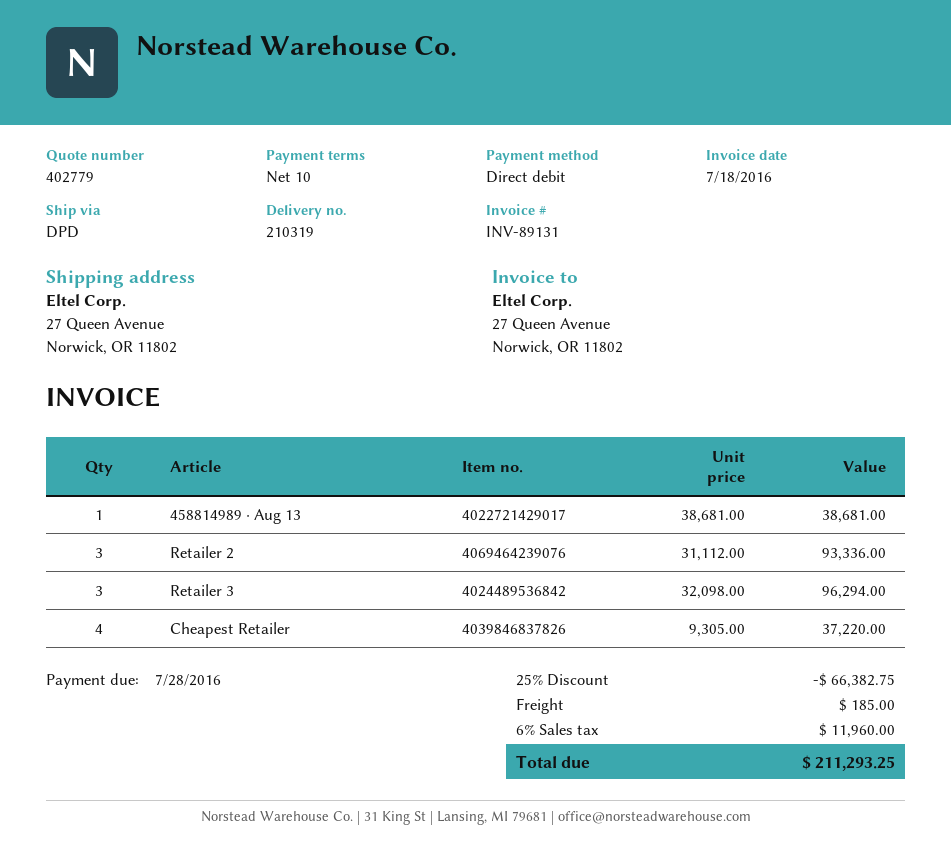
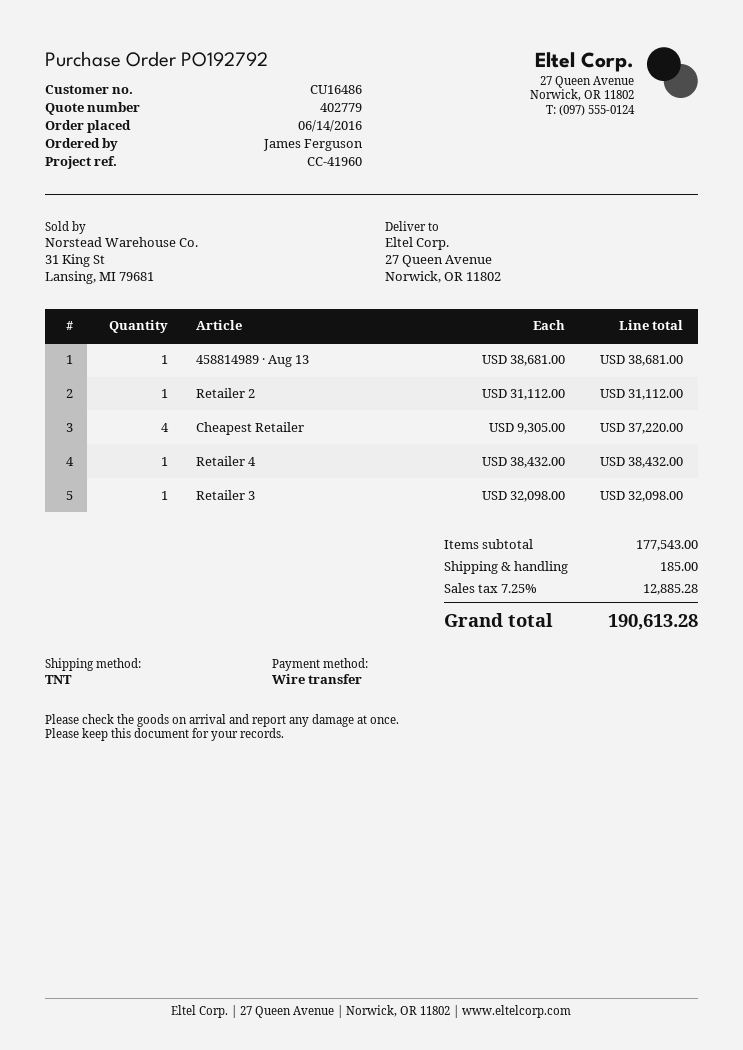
payment method: direct debit -> bank transfer
shipping method: DPD -> TNT
Retailer 2: 3 x 31112.00 = 93336.00 -> 1 x 31112.00 = 31112.00
Retailer 3: 3 x 32098.00 = 96294.00 -> 1 x 32098.00 = 32098.00
Retailer 4: none -> 1 x 38432.00 = 38432.00
discount: 25% = 66382.75 -> none
tax: 6% = 11960.00 -> 7.25% = 12885.28
total: 211293.25 -> 190613.28

